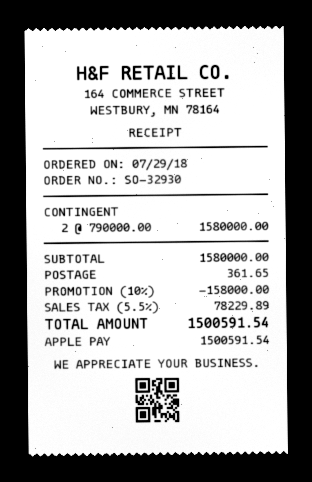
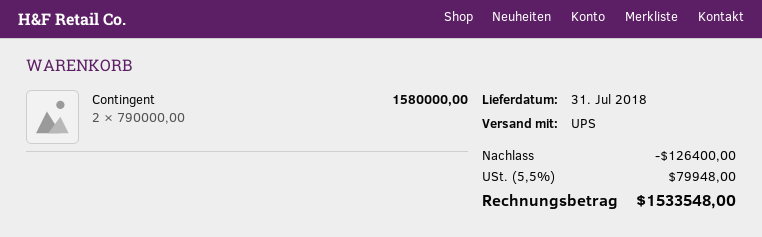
discount: 158000.00 -> 126400.00
shipping: 361.65 -> none
tax: 5.5% = 78229.89 -> 5.5% = 79948.00
total: 1500591.54 -> 1533548.00

